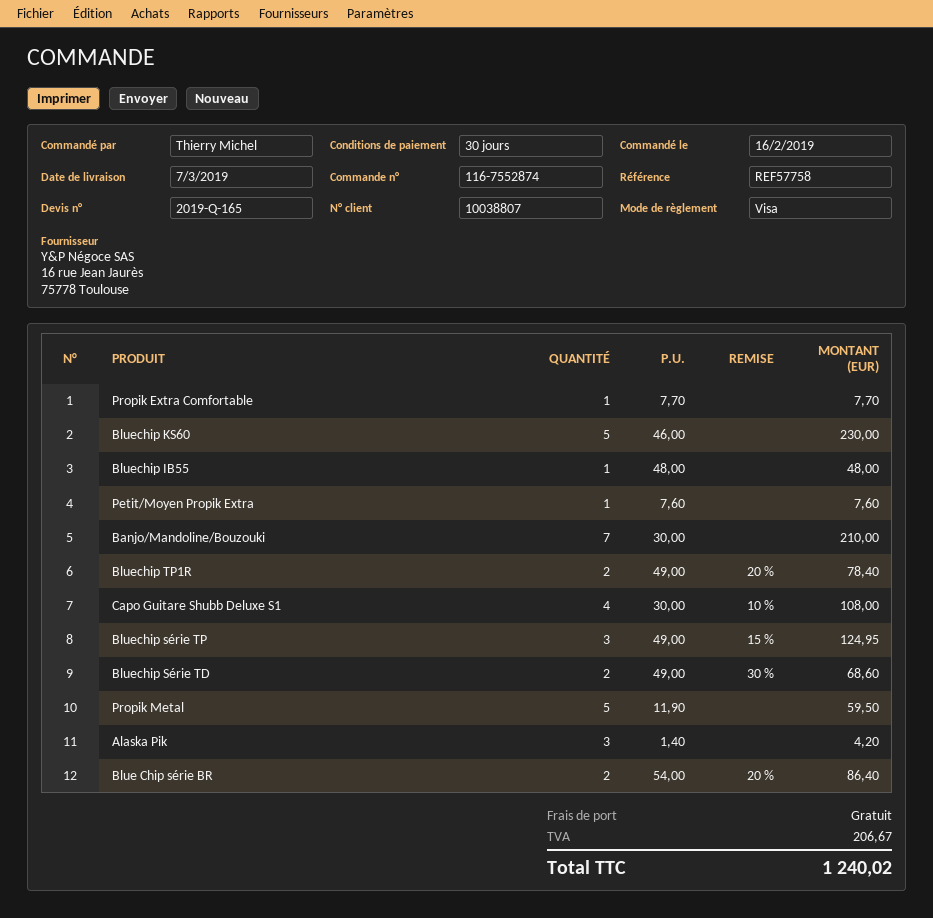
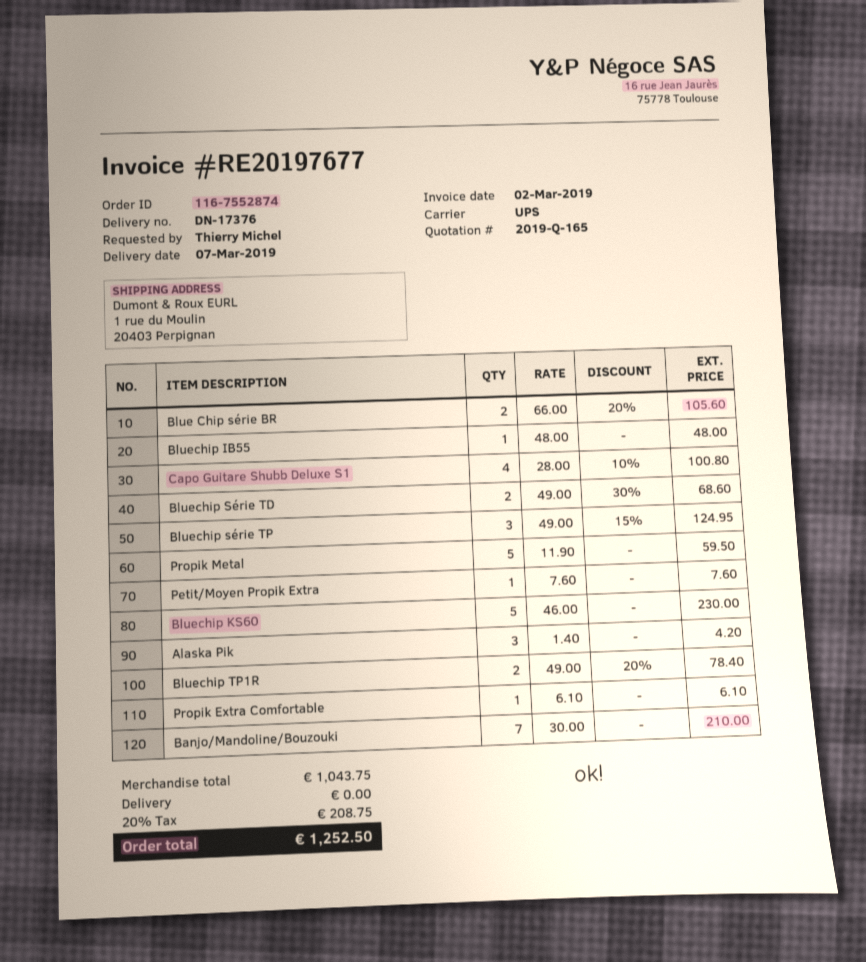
Propik Extra Comfortable: 1 x 7.70 = 7.70 -> 1 x 6.10 = 6.10
Capo Guitare Shubb Deluxe S1: 4 x 30.00 - 10% = 108.00 -> 4 x 28.00 - 10% = 100.80
Blue Chip série BR: 2 x 54.00 - 20% = 86.40 -> 2 x 66.00 - 20% = 105.60
tax: 206.67 -> 208.75
total: 1240.02 -> 1252.50

